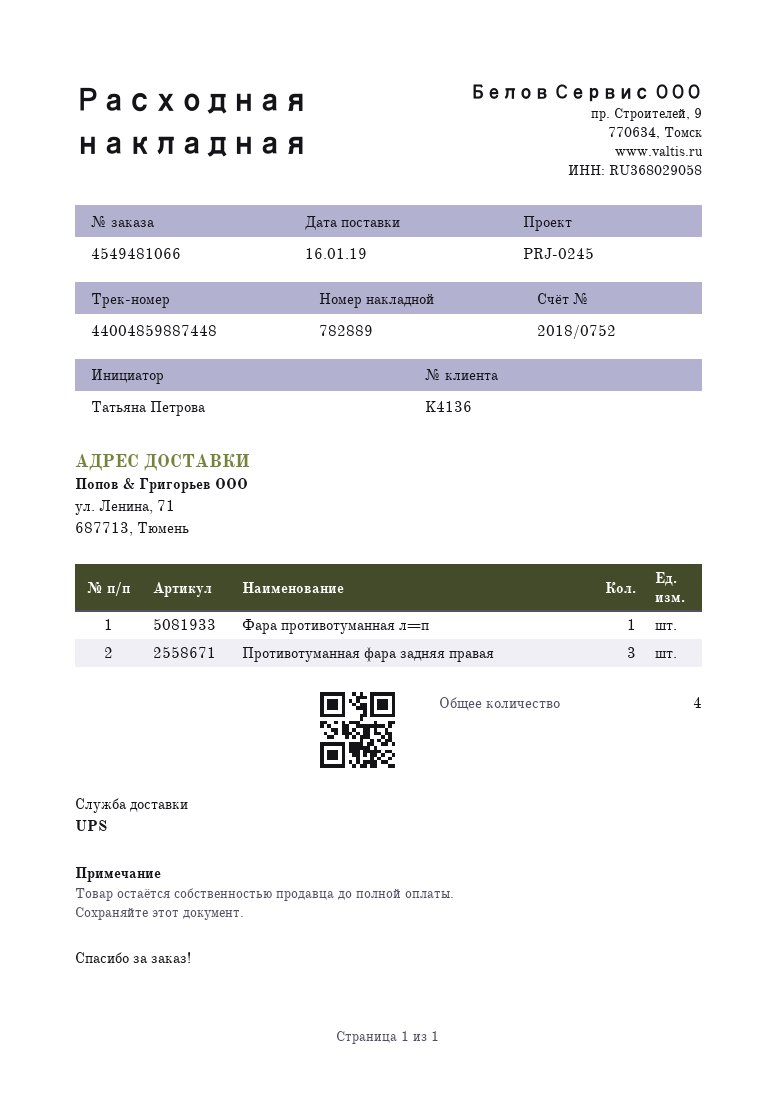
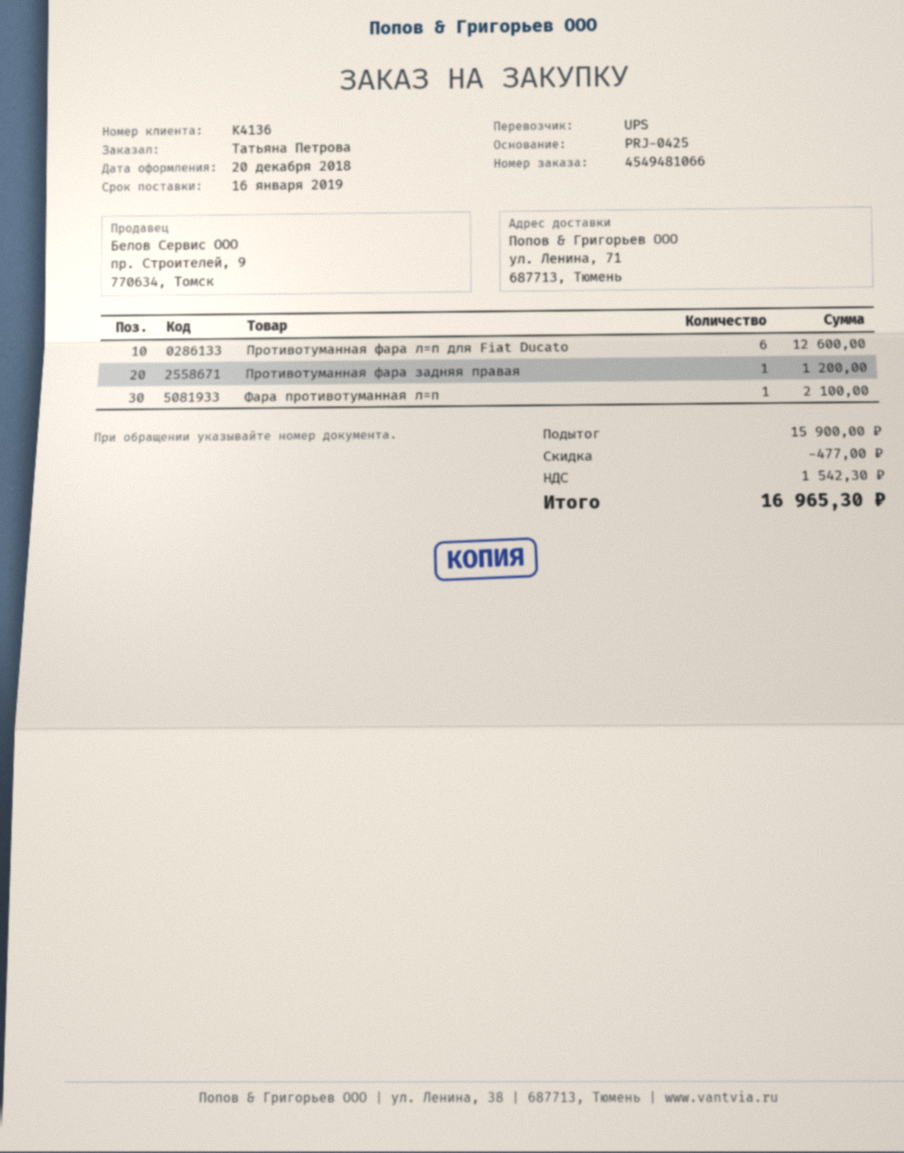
reference: PRJ-0245 -> PRJ-0425
Противотуманная фара задняя правая: 3 -> 1
Противотуманная фара л=п для Fiat Ducato: none -> 6

